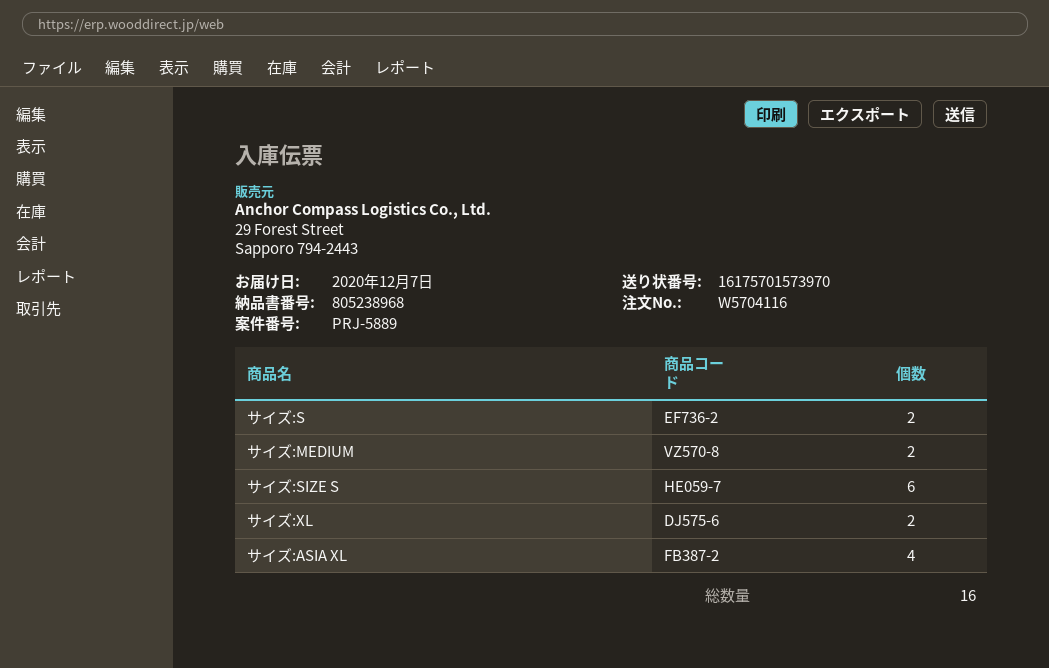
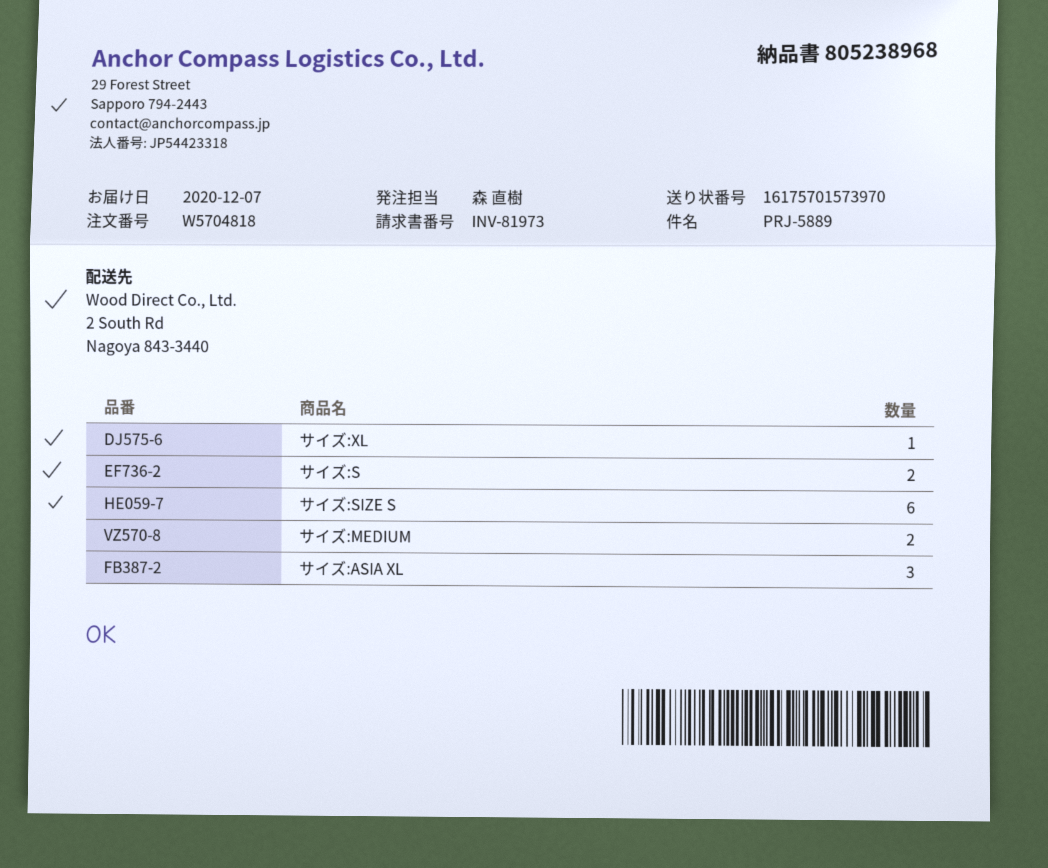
order number: W5704116 -> W5704818
サイズ:XL: 2 -> 1
サイズ:ASIA XL: 4 -> 3

